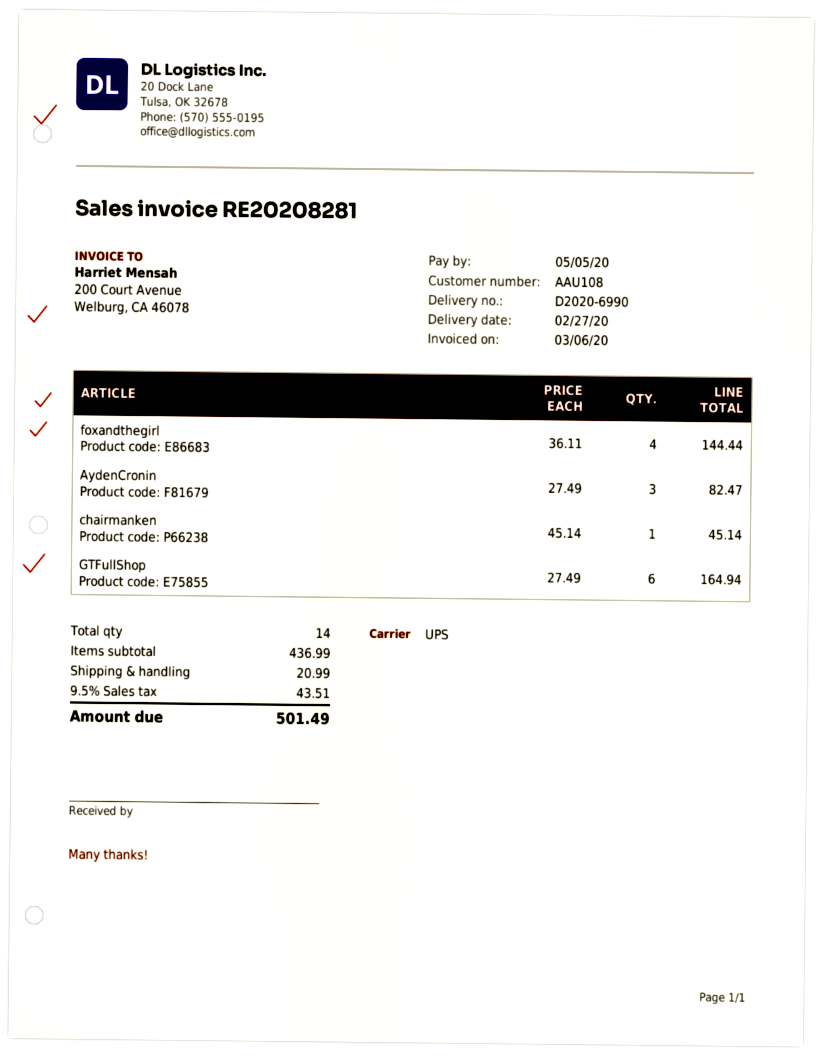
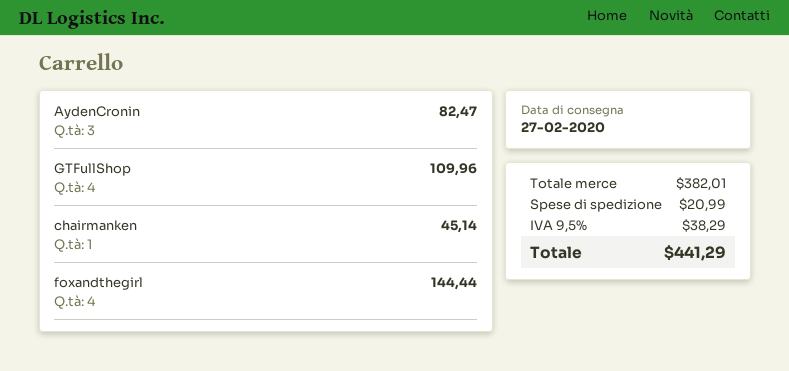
GTFullShop: 6 for 164.94 -> 4 for 109.96
subtotal: 436.99 -> 382.01
tax: 9.5% = 43.51 -> 9.5% = 38.29
total: 501.49 -> 441.29

